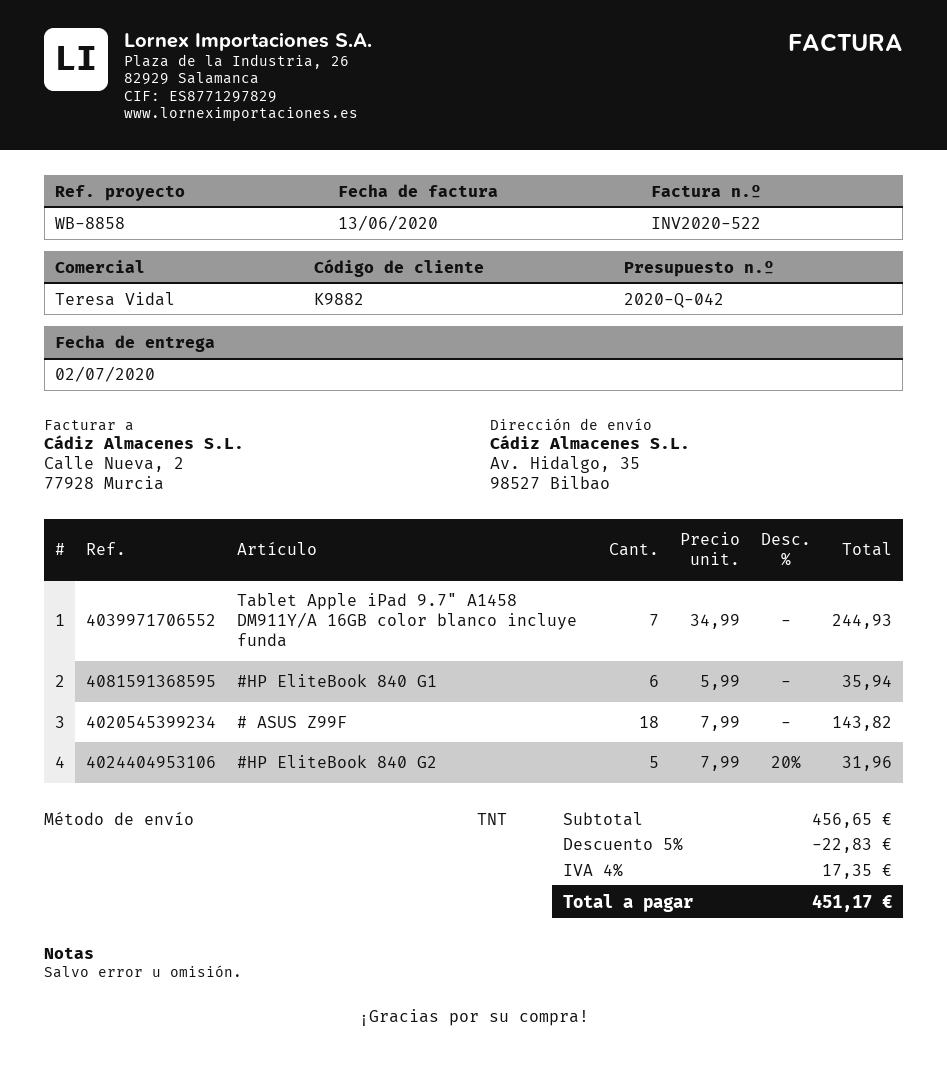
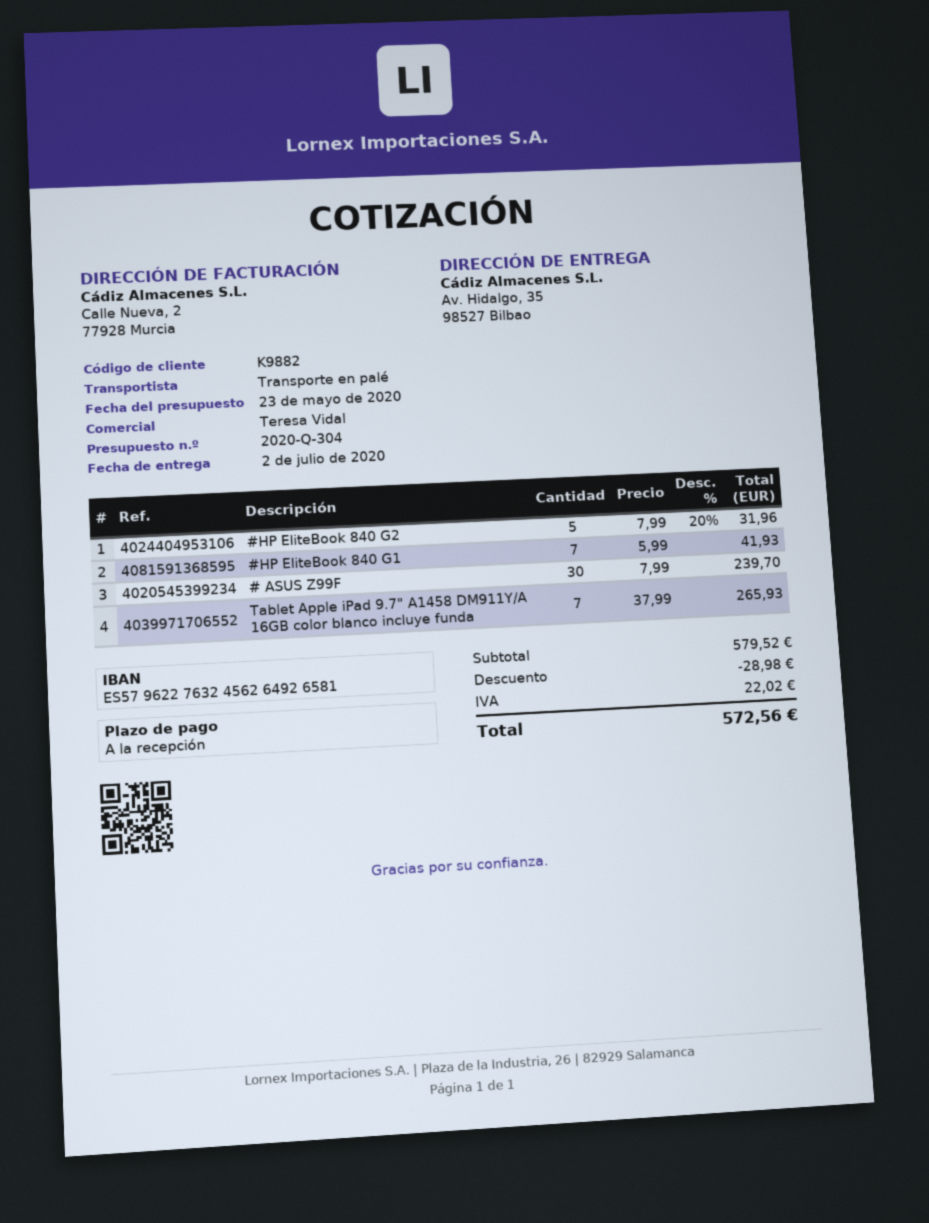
quote number: 2020-Q-042 -> 2020-Q-304
shipping method: TNT -> pallet freight
Tablet Apple iPad 9.7" A1458 DM911Y/A 16GB color blanco incluye funda: 7 x 34.99 = 244.93 -> 7 x 37.99 = 265.93
#HP EliteBook 840 G1: 6 x 5.99 = 35.94 -> 7 x 5.99 = 41.93
# ASUS Z99F: 18 x 7.99 = 143.82 -> 30 x 7.99 = 239.70
subtotal: 456.65 -> 579.52
discount: 22.83 -> 28.98
tax: 17.35 -> 22.02
total: 451.17 -> 572.56

